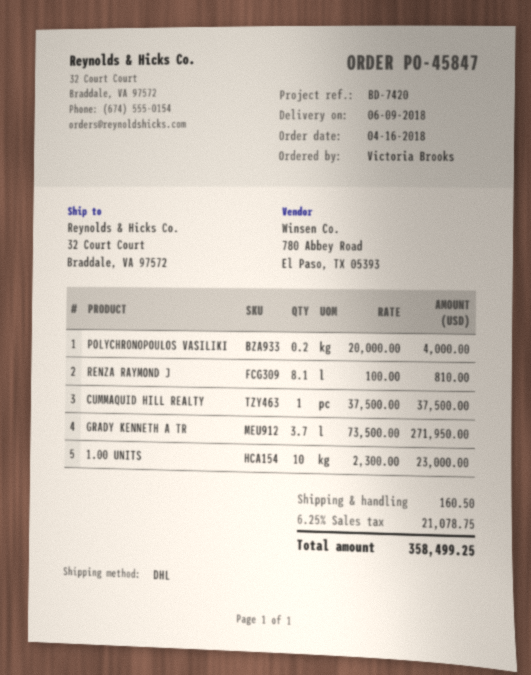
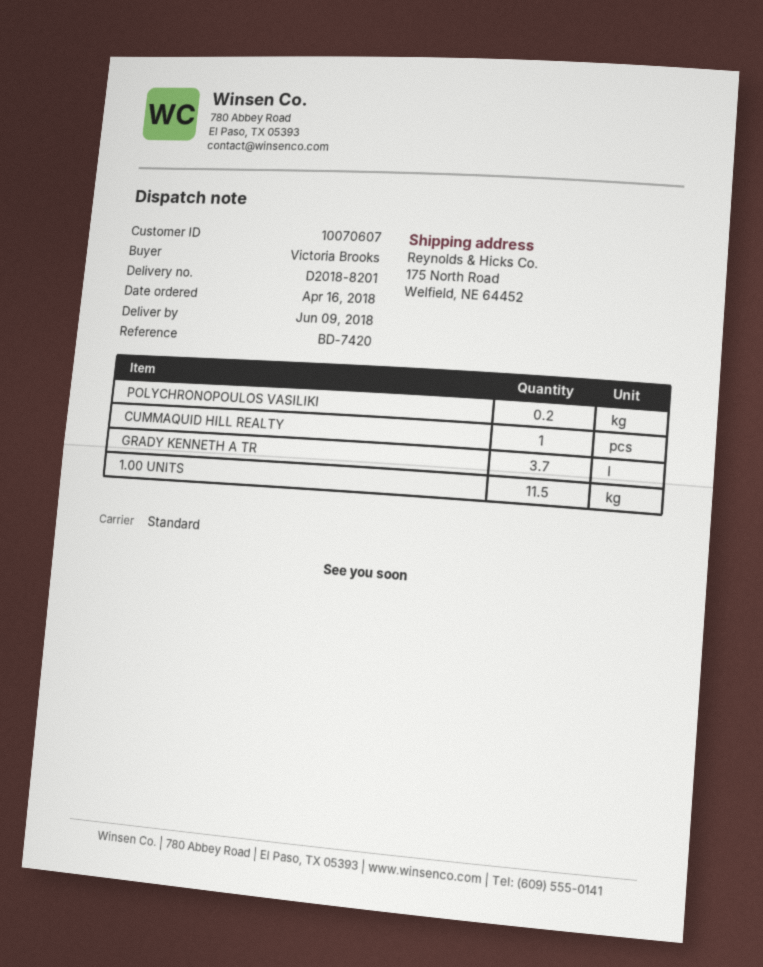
shipping method: DHL -> standard
ship to: 32 Court Court, Braddale, VA 97572 -> 175 North Road, Welfield, NE 64452
RENZA RAYMOND J: 8.1 -> none
1.00 UNITS: 10 -> 11.5

